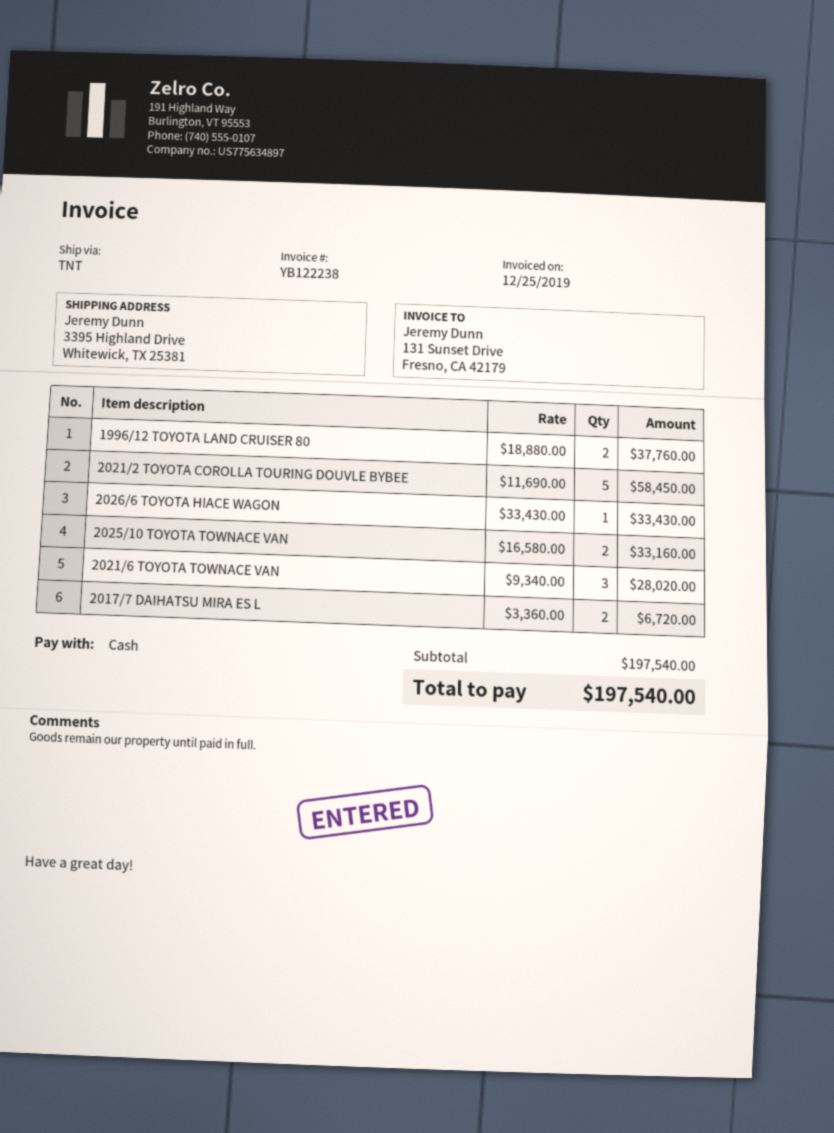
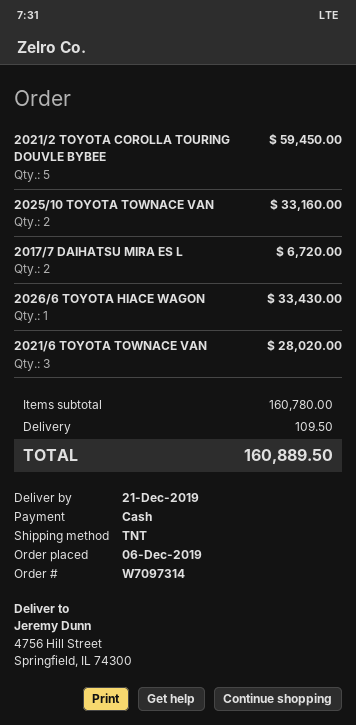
ship to: 3395 Highland Drive, Whitewick, TX 25381 -> 4756 Hill Street, Springfield, IL 74300
1996/12 TOYOTA LAND CRUISER 80: 2 for 37760.00 -> none
2021/2 TOYOTA COROLLA TOURING DOUVLE BYBEE: 5 for 58450.00 -> 5 for 59450.00
subtotal: 197540.00 -> 160780.00
shipping: none -> 109.50
total: 197540.00 -> 160889.50

